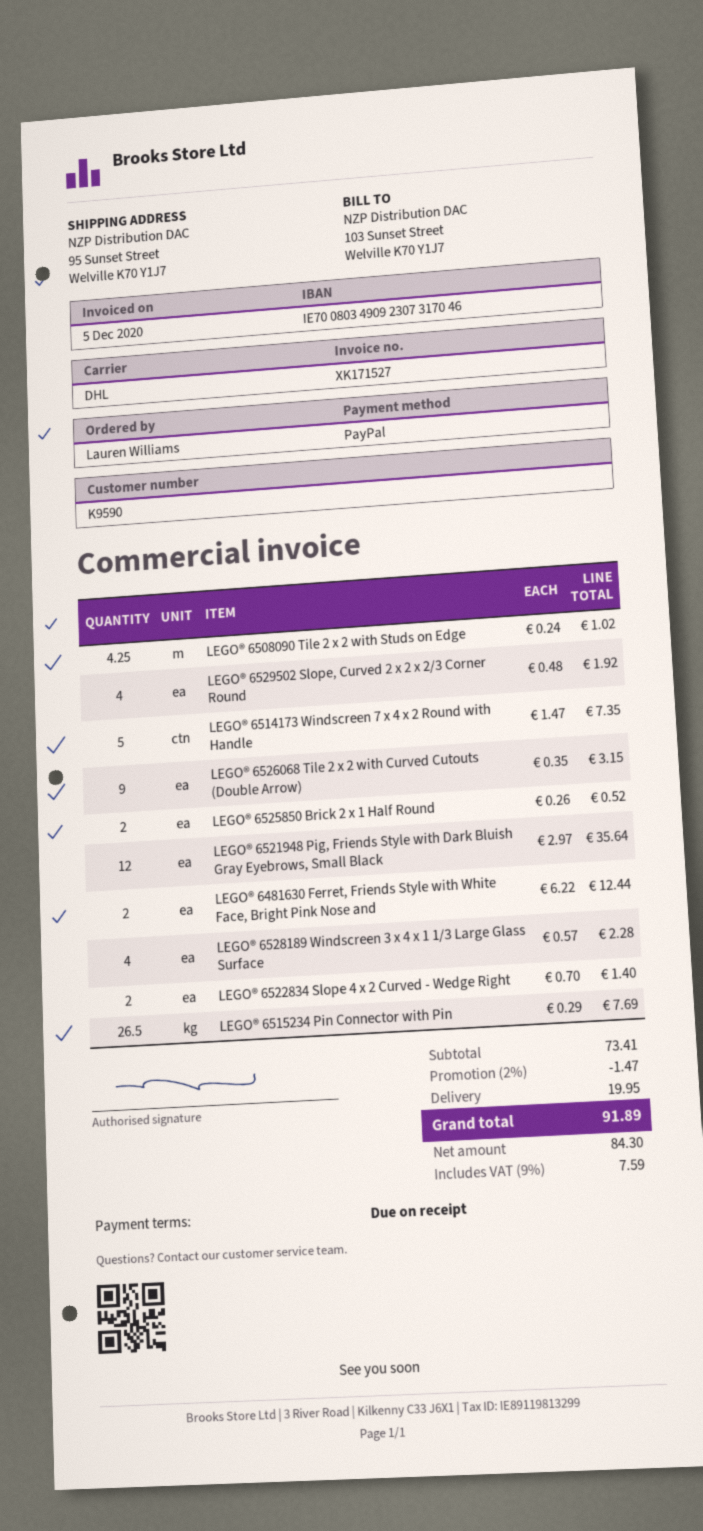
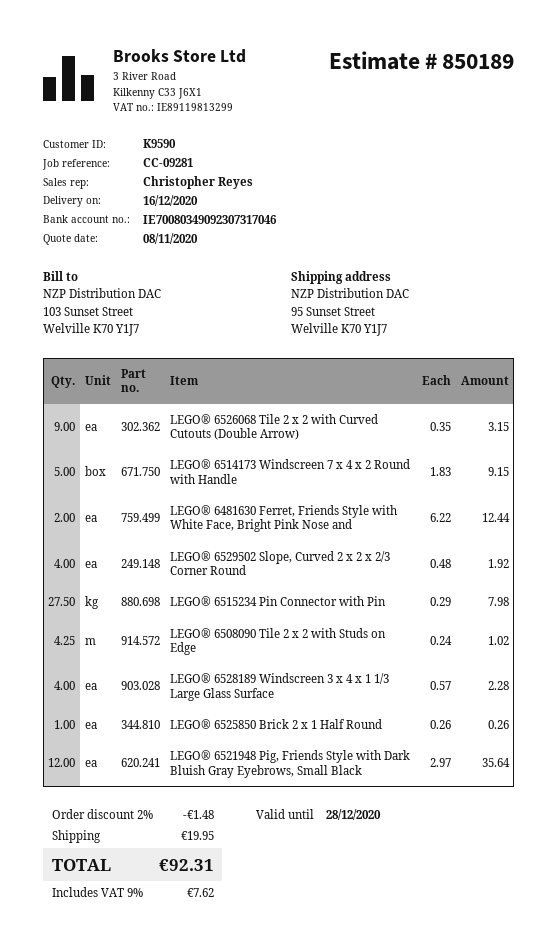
LEGO® 6514173 Windscreen 7 x 4 x 2 Round with Handle: 5 x 1.47 = 7.35 -> 5 x 1.83 = 9.15
LEGO® 6525850 Brick 2 x 1 Half Round: 2 x 0.26 = 0.52 -> 1 x 0.26 = 0.26
LEGO® 6522834 Slope 4 x 2 Curved - Wedge Right: 2 x 0.70 = 1.40 -> none
LEGO® 6515234 Pin Connector with Pin: 26.5 x 0.29 = 7.69 -> 27.5 x 0.29 = 7.98
discount: 2% = 1.47 -> 2% = 1.48
tax: 9% = 7.59 -> 9% = 7.62
total: 91.89 -> 92.31

